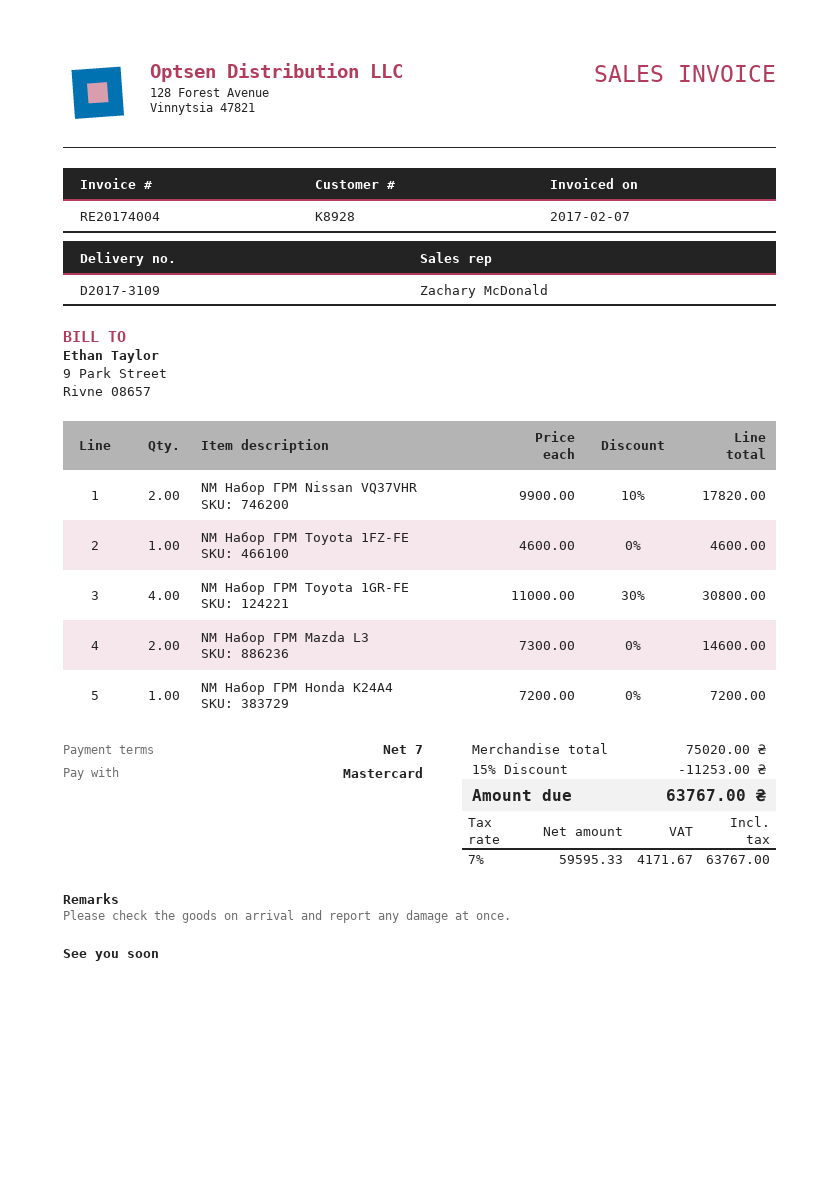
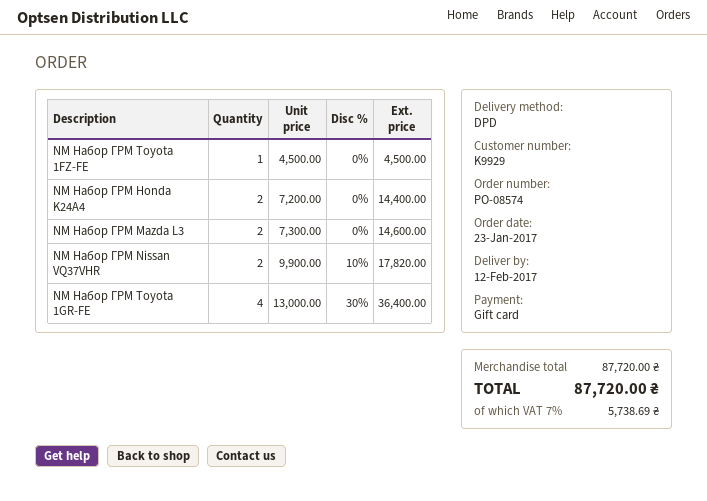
customer number: K8928 -> K9929
payment method: Mastercard -> gift card
NM Набор ГРМ Toyota 1FZ-FE: 1 x 4600.00 = 4600.00 -> 1 x 4500.00 = 4500.00
NM Набор ГРМ Toyota 1GR-FE: 4 x 11000.00 - 30% = 30800.00 -> 4 x 13000.00 - 30% = 36400.00
NM Набор ГРМ Honda K24A4: 1 x 7200.00 = 7200.00 -> 2 x 7200.00 = 14400.00
subtotal: 75020.00 -> 87720.00
discount: 15% = 11253.00 -> none
tax: 7% = 4171.67 -> 7% = 5738.69
total: 63767.00 -> 87720.00

